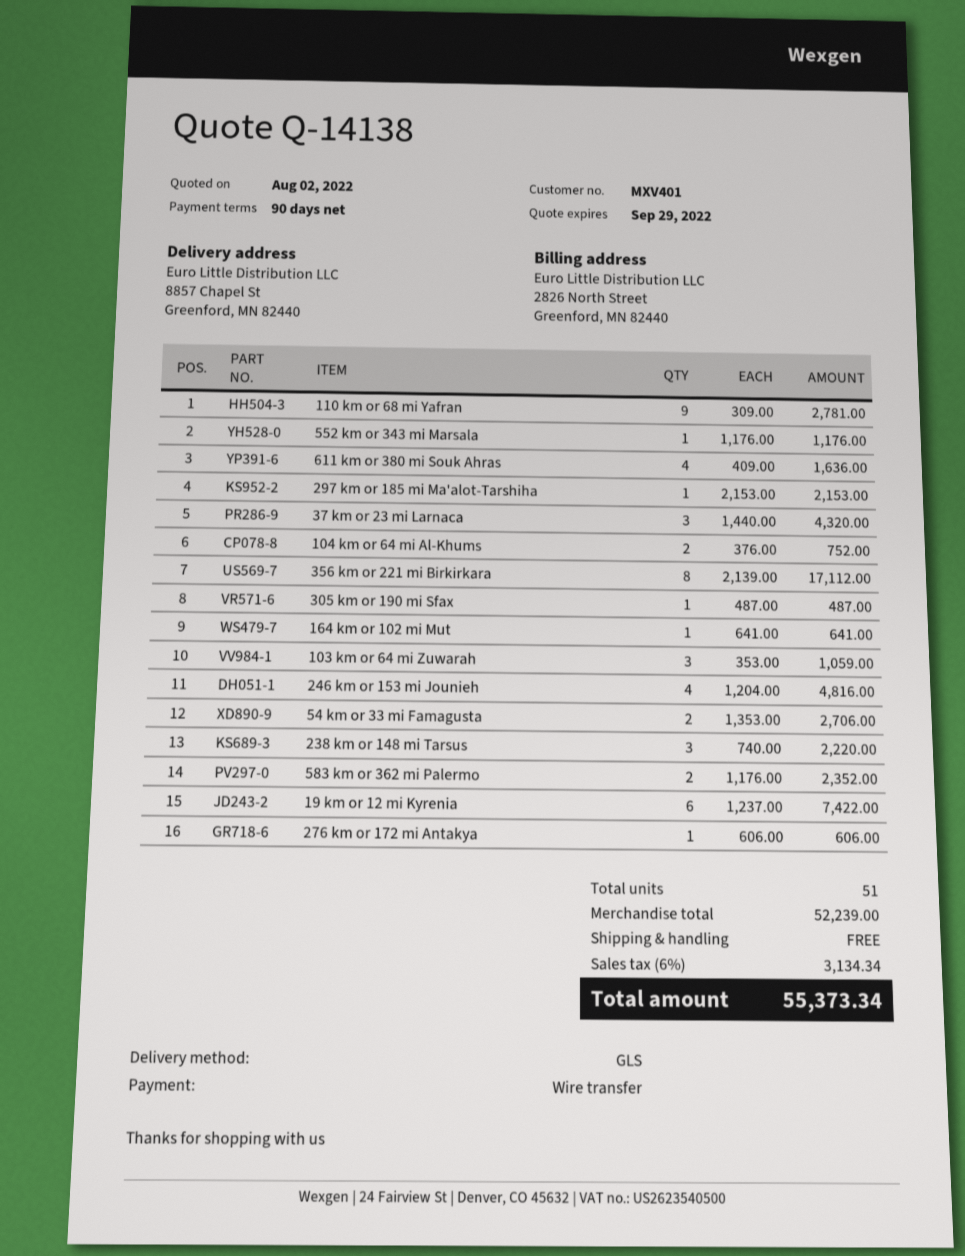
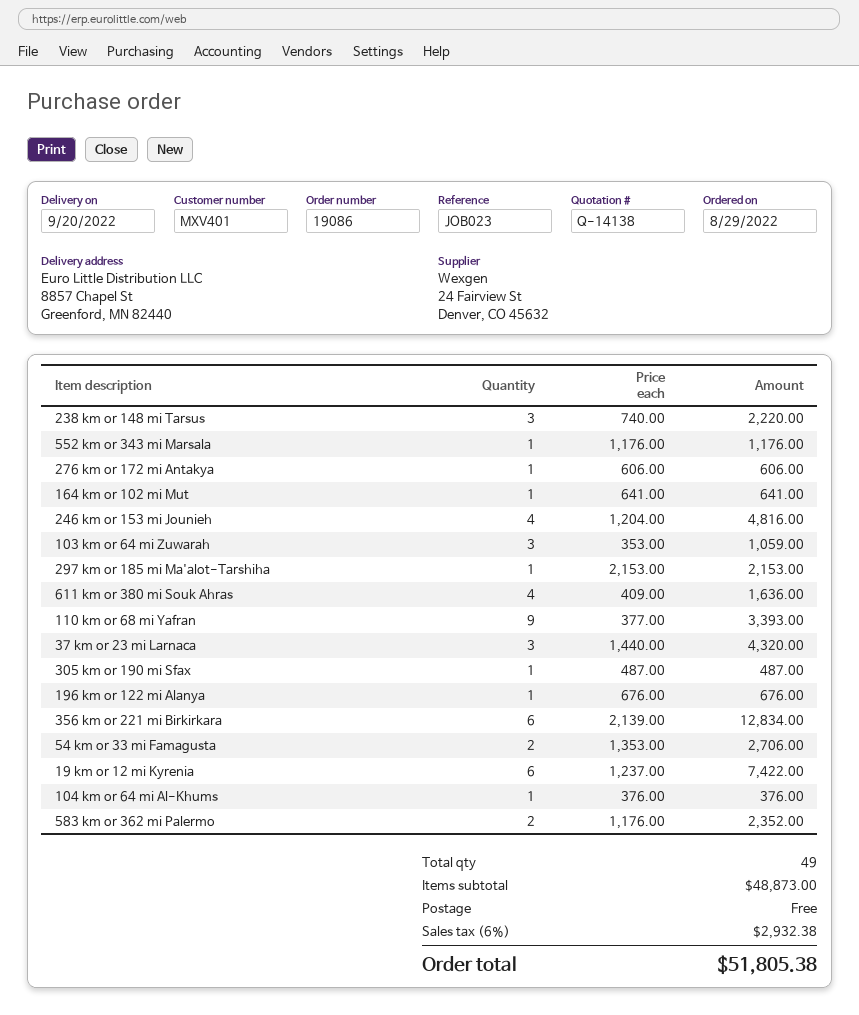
110 km or 68 mi Yafran: 9 x 309.00 = 2781.00 -> 9 x 377.00 = 3393.00
104 km or 64 mi Al-Khums: 2 x 376.00 = 752.00 -> 1 x 376.00 = 376.00
356 km or 221 mi Birkirkara: 8 x 2139.00 = 17112.00 -> 6 x 2139.00 = 12834.00
196 km or 122 mi Alanya: none -> 1 x 676.00 = 676.00
total quantity: 51 -> 49
subtotal: 52239.00 -> 48873.00
tax: 6% = 3134.34 -> 6% = 2932.38
total: 55373.34 -> 51805.38

